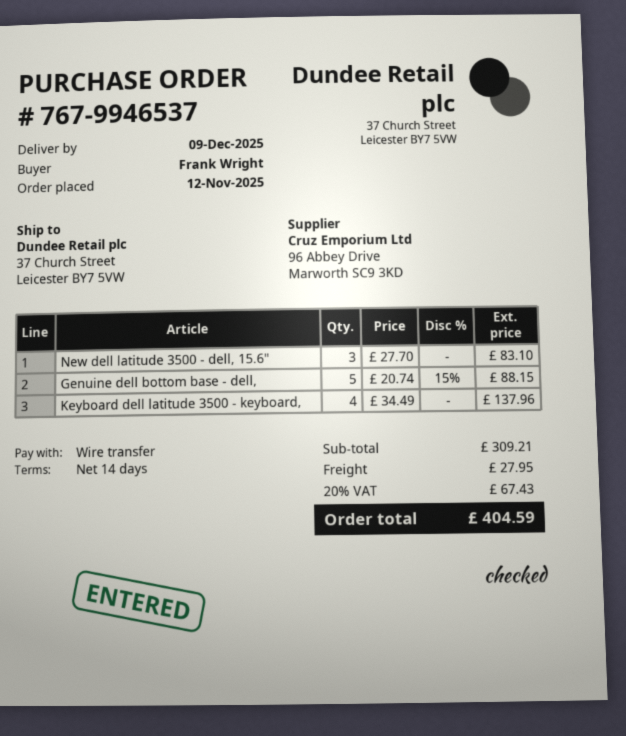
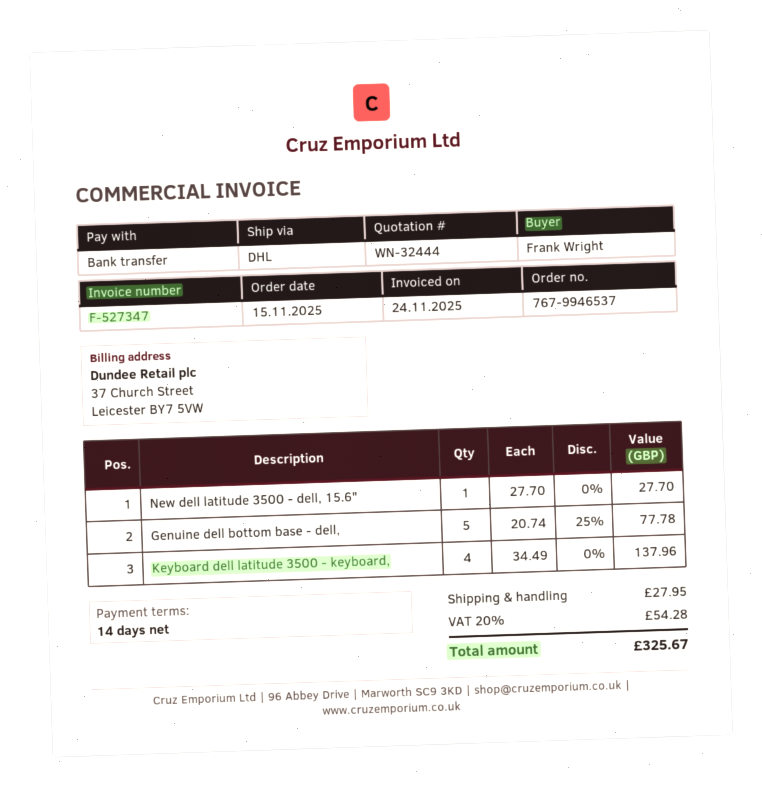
order date: 2025-11-12 -> 2025-11-15
New dell latitude 3500 - dell, 15.6": 3 x 27.70 = 83.10 -> 1 x 27.70 = 27.70
Genuine dell bottom base - dell,: 5 x 20.74 - 15% = 88.15 -> 5 x 20.74 - 25% = 77.78
tax: 20% = 67.43 -> 20% = 54.28
total: 404.59 -> 325.67

